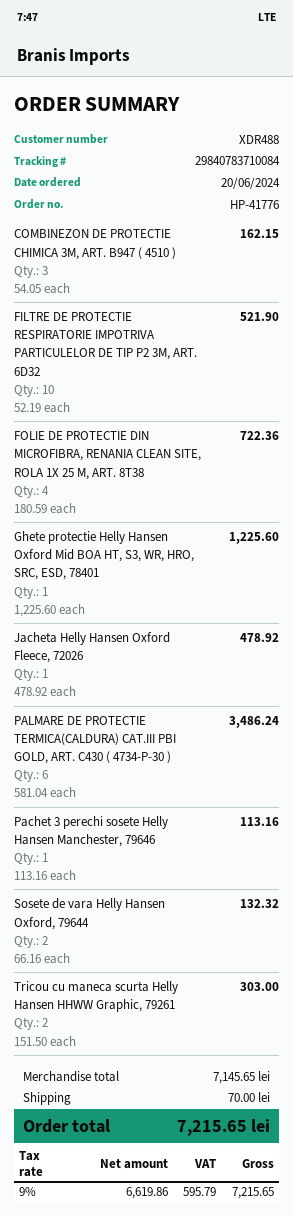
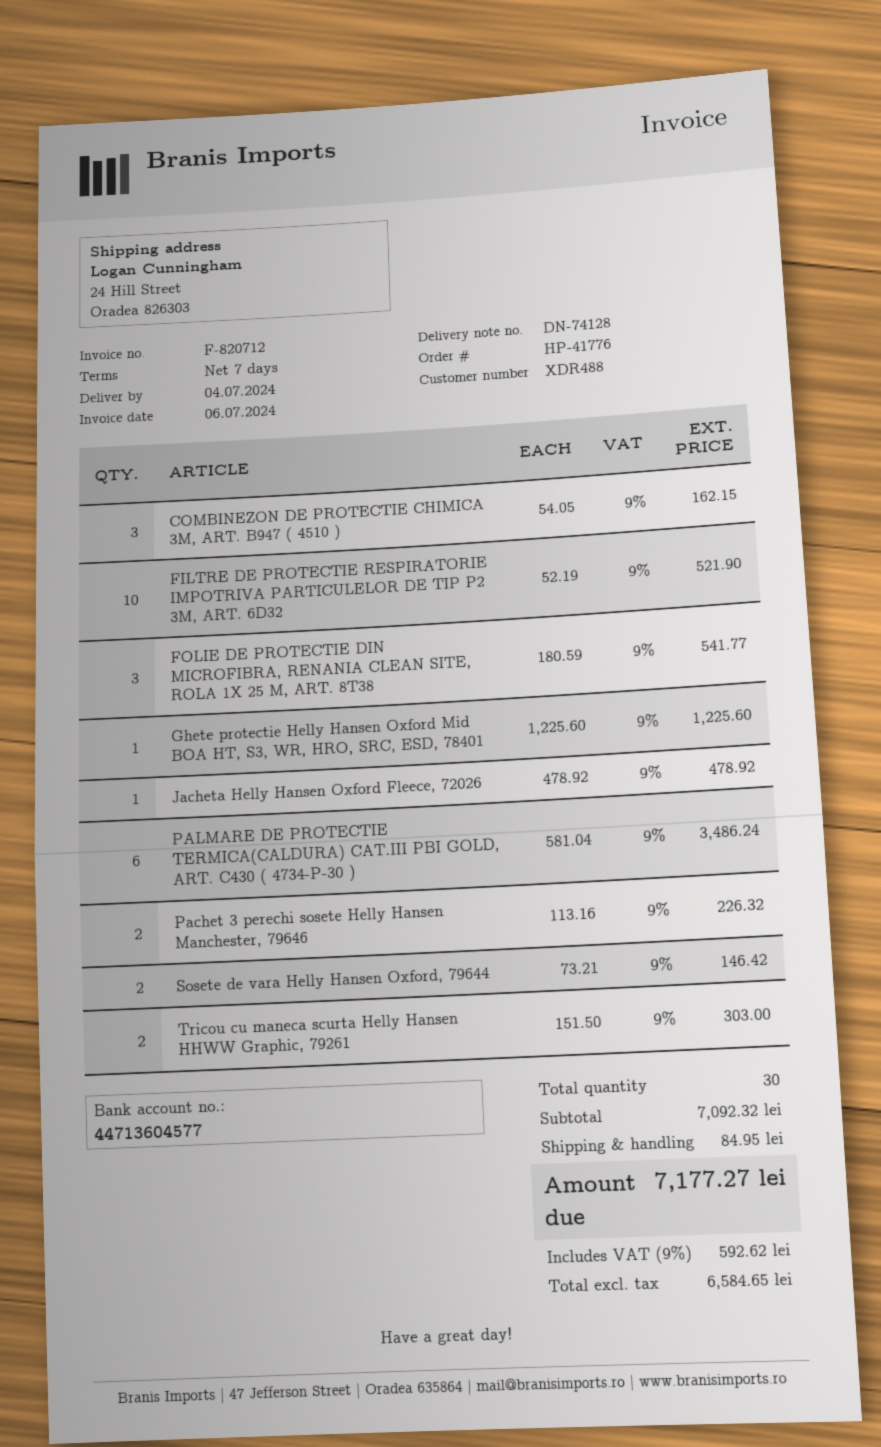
FOLIE DE PROTECTIE DIN MICROFIBRA, RENANIA CLEAN SITE, ROLA 1X 25 M, ART. 8T38: 4 x 180.59 = 722.36 -> 3 x 180.59 = 541.77
Pachet 3 perechi sosete Helly Hansen Manchester, 79646: 1 x 113.16 = 113.16 -> 2 x 113.16 = 226.32
Sosete de vara Helly Hansen Oxford, 79644: 2 x 66.16 = 132.32 -> 2 x 73.21 = 146.42
subtotal: 7145.65 -> 7092.32
shipping: 70.00 -> 84.95
net: 6619.86 -> 6584.65
tax: 9% = 595.79 -> 9% = 592.62
total: 7215.65 -> 7177.27

